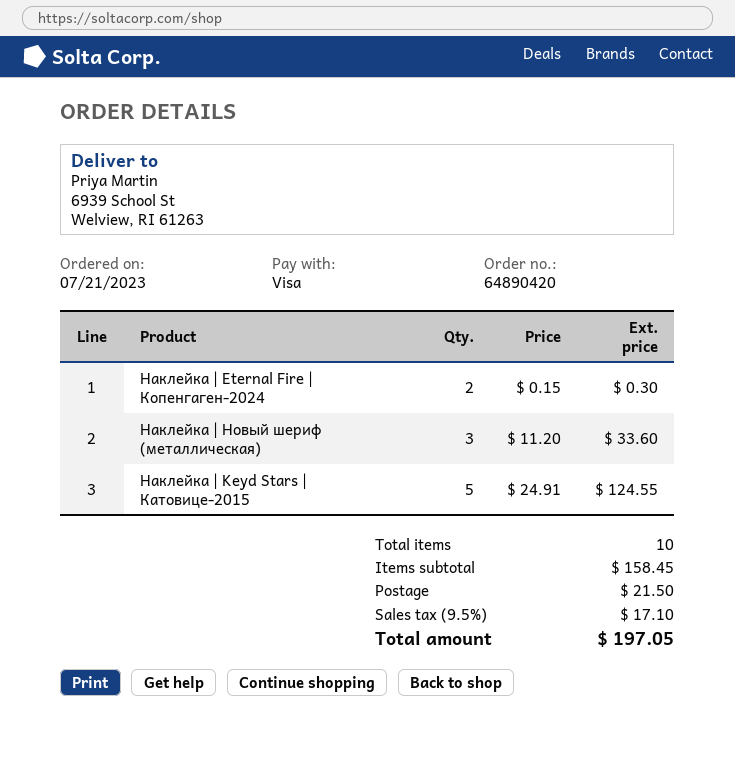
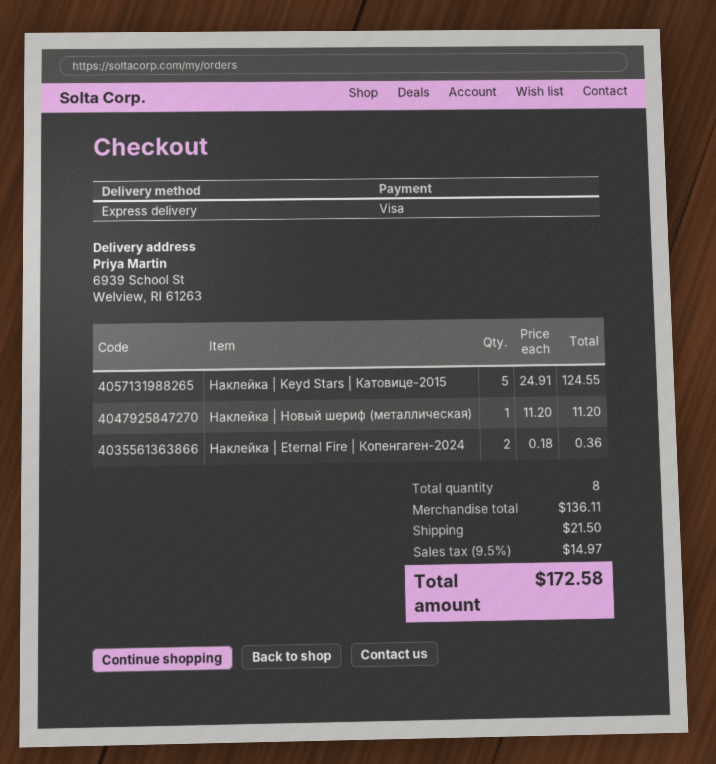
Наклейка | Eternal Fire | Копенгаген-2024: 2 x 0.15 = 0.30 -> 2 x 0.18 = 0.36
Наклейка | Новый шериф (металлическая): 3 x 11.20 = 33.60 -> 1 x 11.20 = 11.20
total quantity: 10 -> 8
subtotal: 158.45 -> 136.11
tax: 9.5% = 17.10 -> 9.5% = 14.97
total: 197.05 -> 172.58

